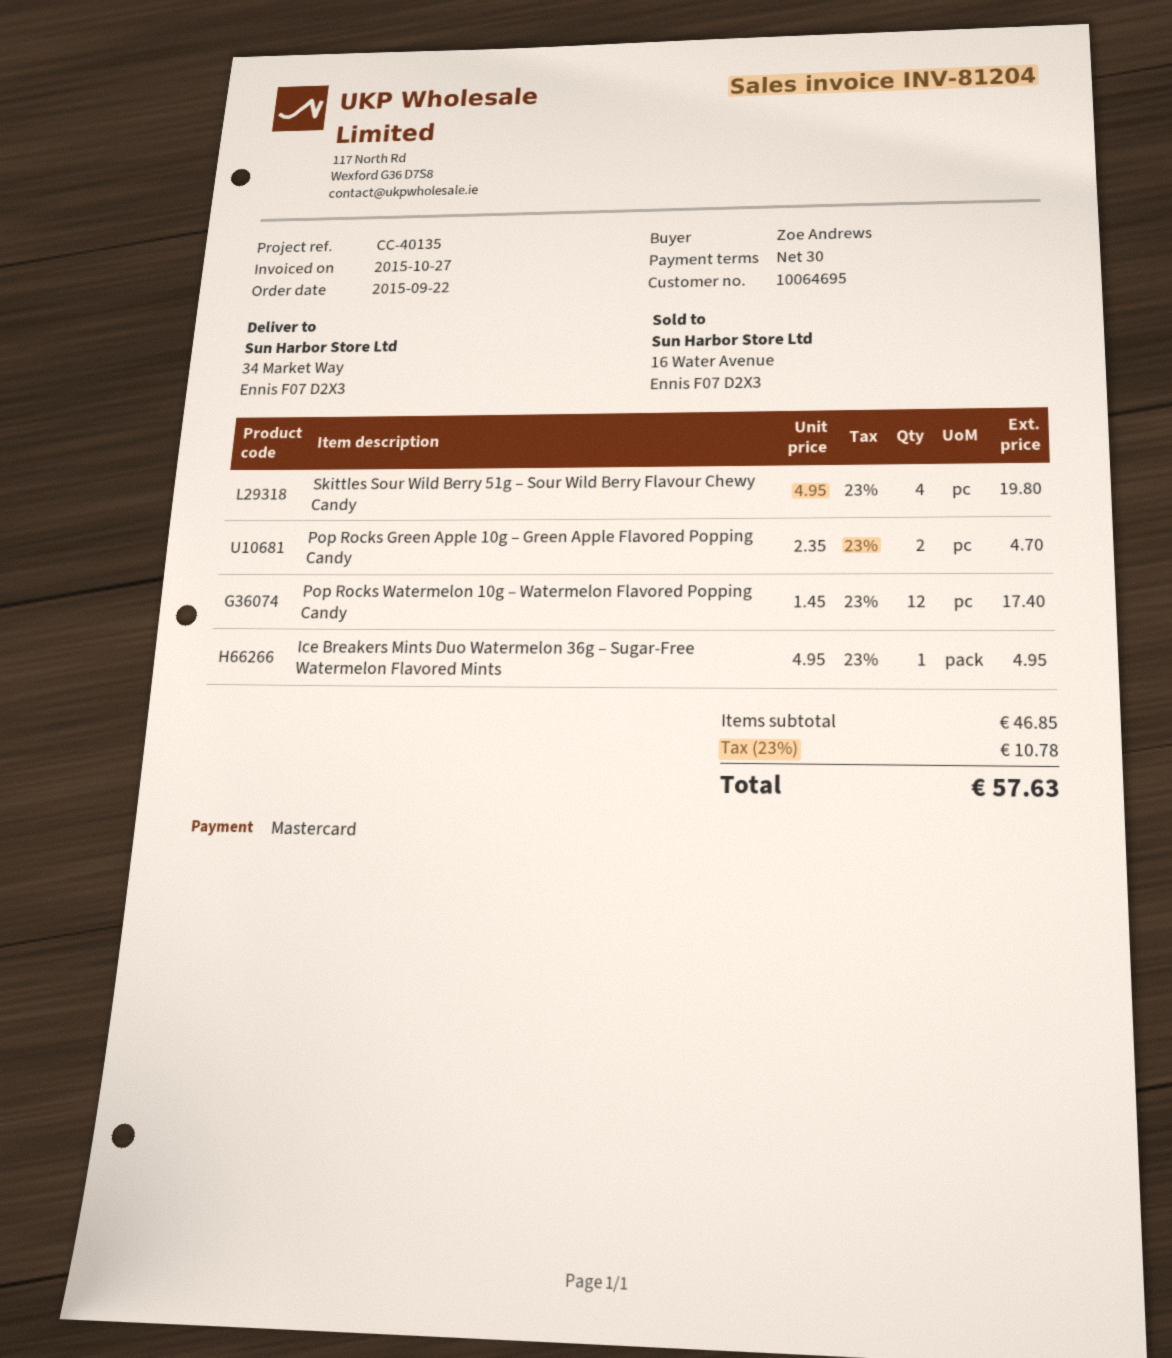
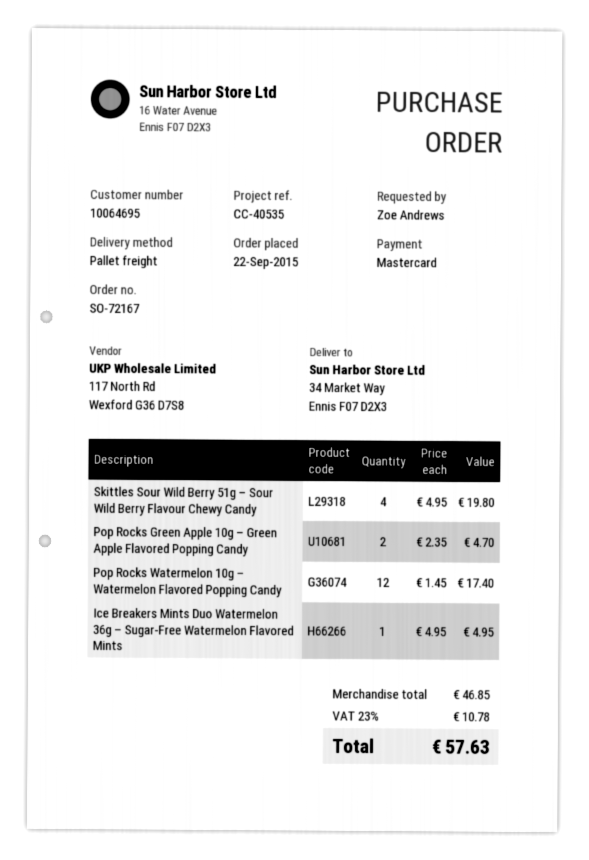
reference: CC-40135 -> CC-40535

